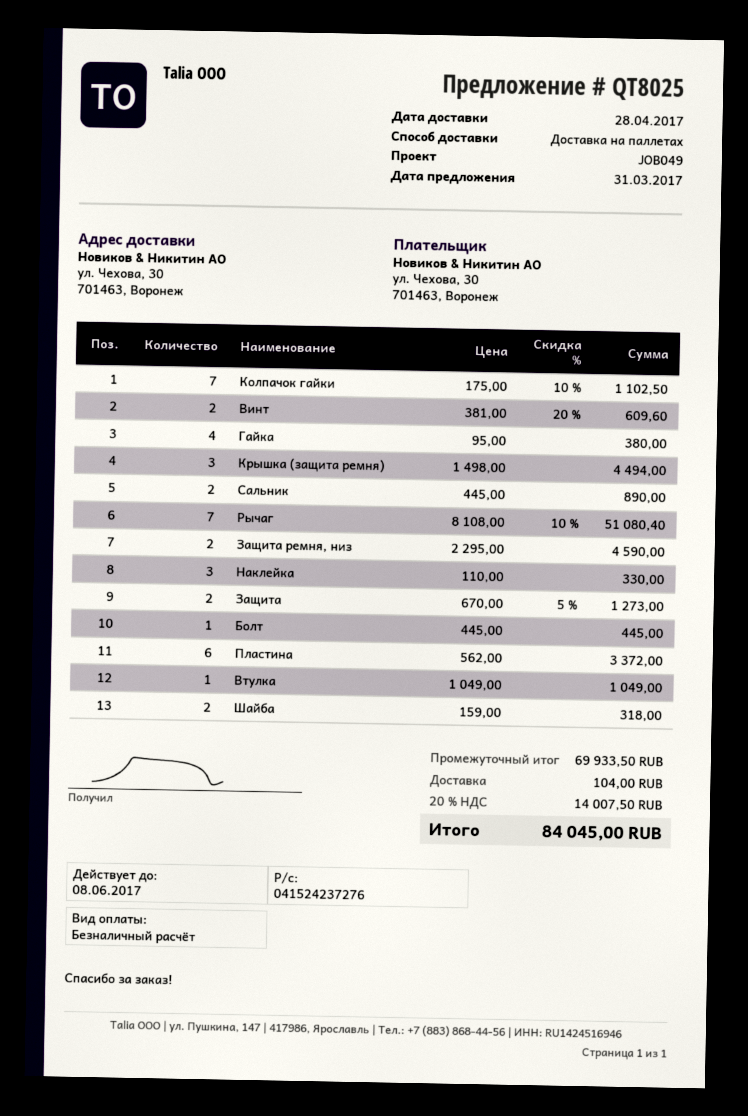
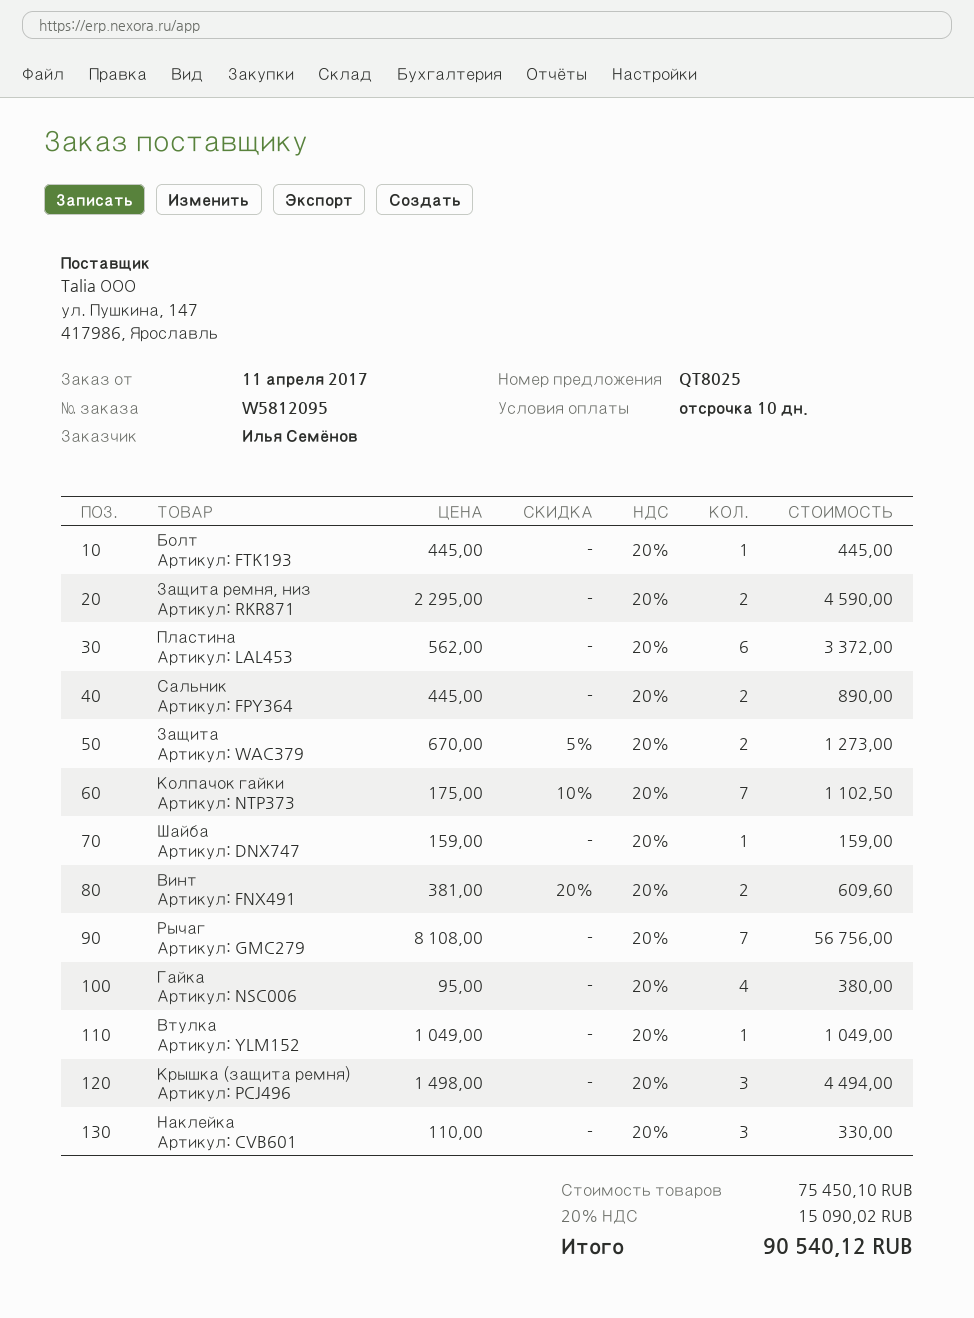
Рычаг: 7 x 8108.00 - 10% = 51080.40 -> 7 x 8108.00 = 56756.00
Шайба: 2 x 159.00 = 318.00 -> 1 x 159.00 = 159.00
subtotal: 69933.50 -> 75450.10
shipping: 104.00 -> none
tax: 20% = 14007.50 -> 20% = 15090.02
total: 84045.00 -> 90540.12

